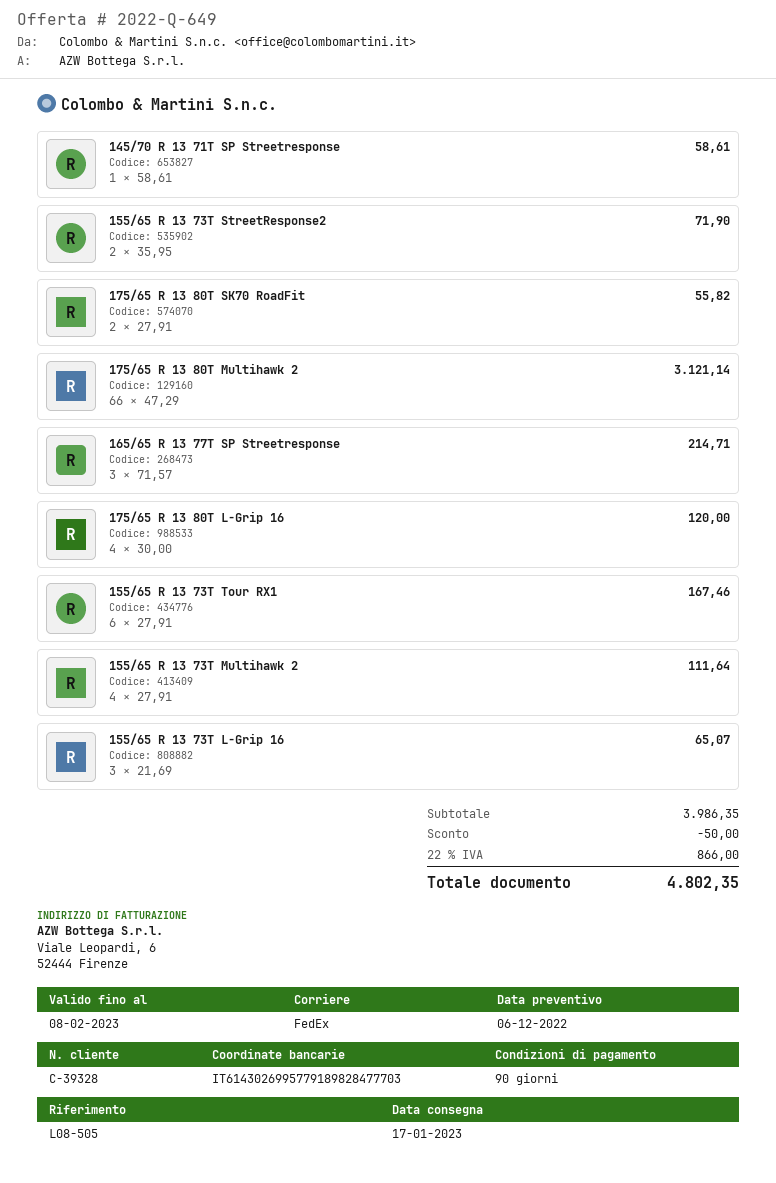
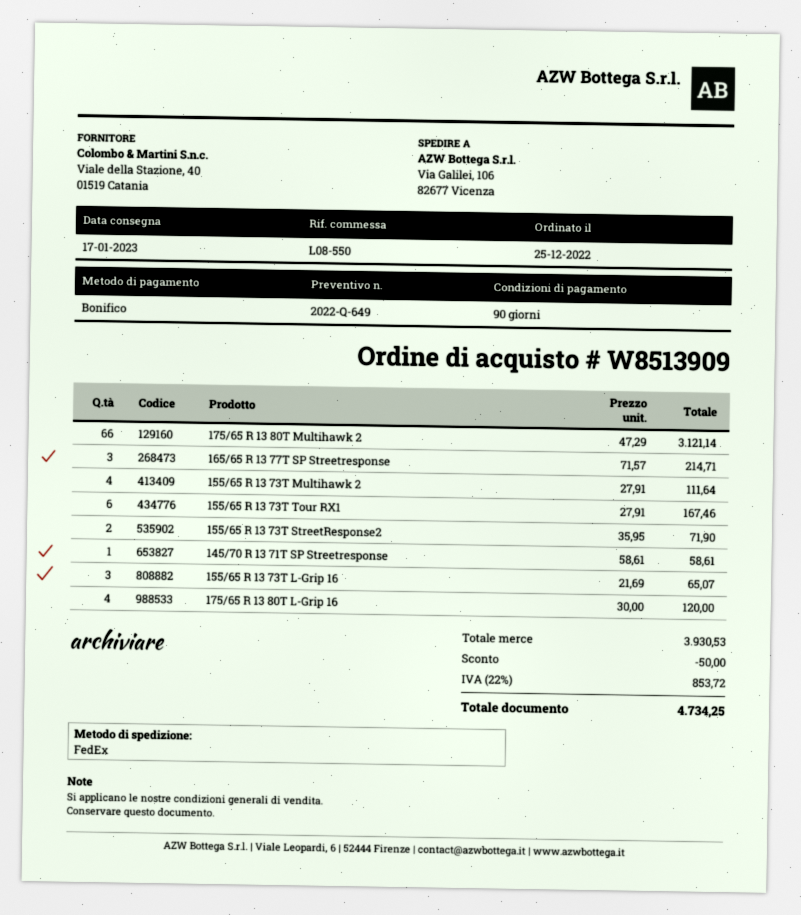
reference: L08-505 -> L08-550
175/65 R 13 80T SK70 RoadFit: 2 x 27.91 = 55.82 -> none
subtotal: 3986.35 -> 3930.53
tax: 22% = 866.00 -> 22% = 853.72
total: 4802.35 -> 4734.25

